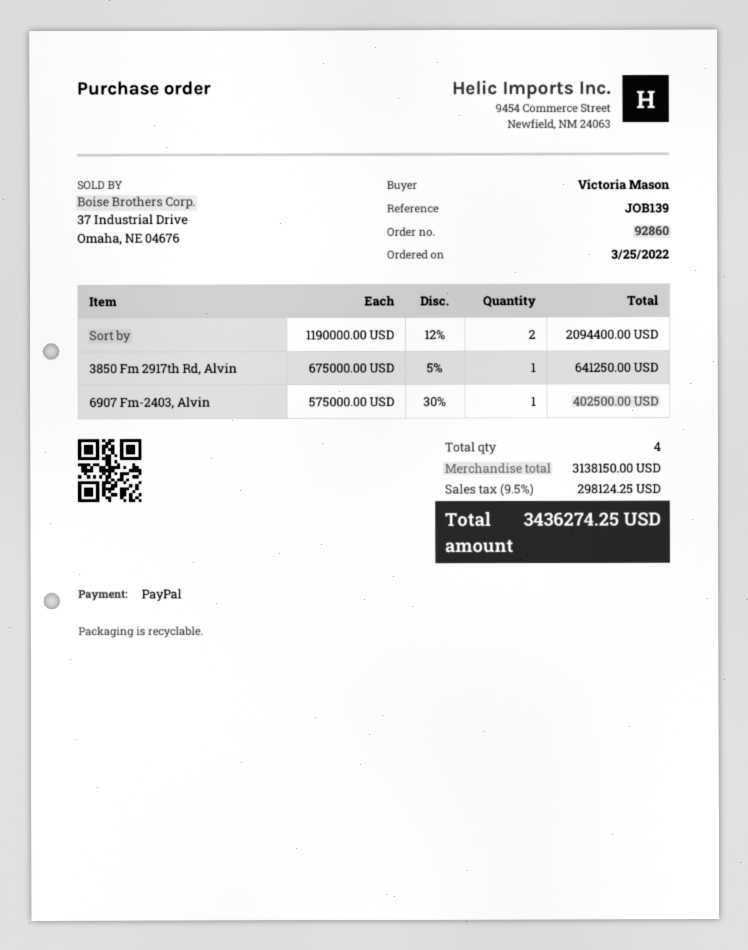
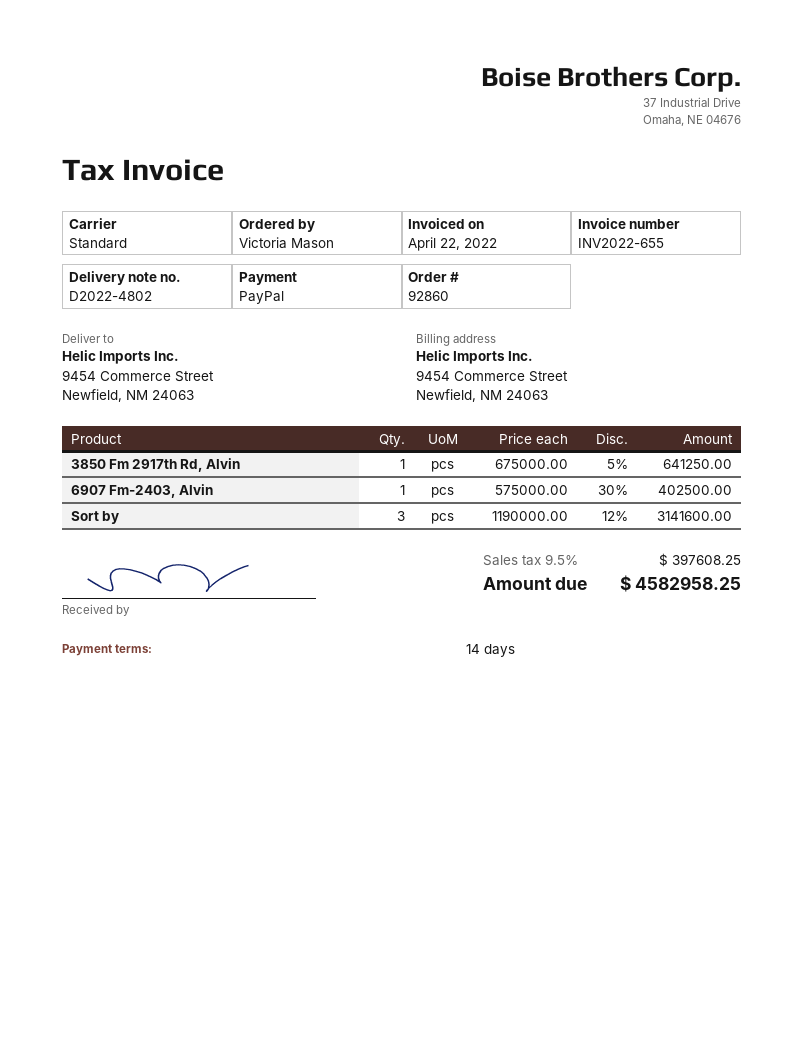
Sort by: 2 x 1190000.00 - 12% = 2094400.00 -> 3 x 1190000.00 - 12% = 3141600.00
tax: 9.5% = 298124.25 -> 9.5% = 397608.25
total: 3436274.25 -> 4582958.25

